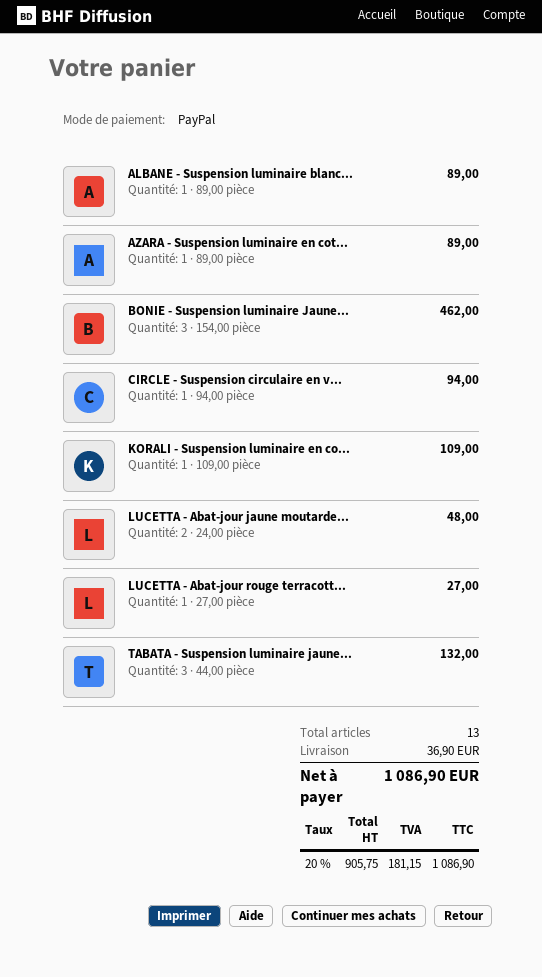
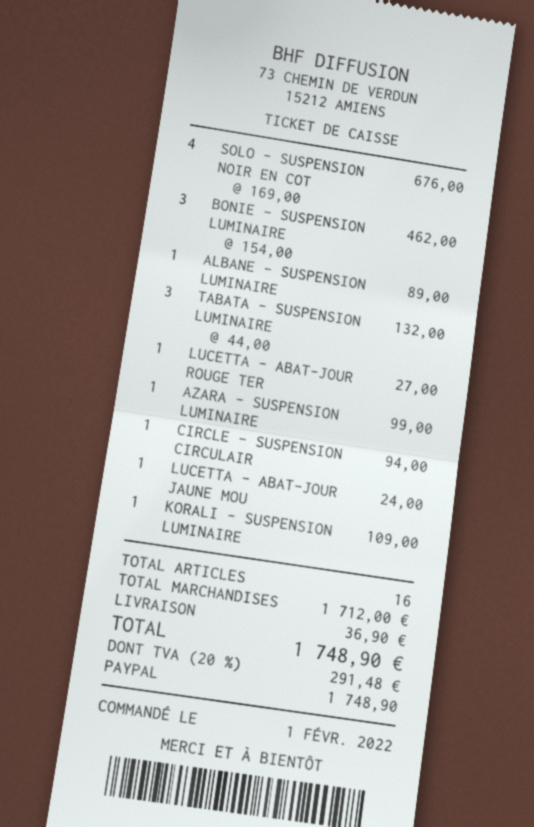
AZARA - Suspension luminaire en cot...: 1 x 89.00 = 89.00 -> 1 x 99.00 = 99.00
LUCETTA - Abat-jour jaune moutarde...: 2 x 24.00 = 48.00 -> 1 x 24.00 = 24.00
SOLO - SUSPENSION NOIR EN COT: none -> 4 x 169.00 = 676.00
total quantity: 13 -> 16
tax: 20% = 181.15 -> 20% = 291.48
total: 1086.90 -> 1748.90

